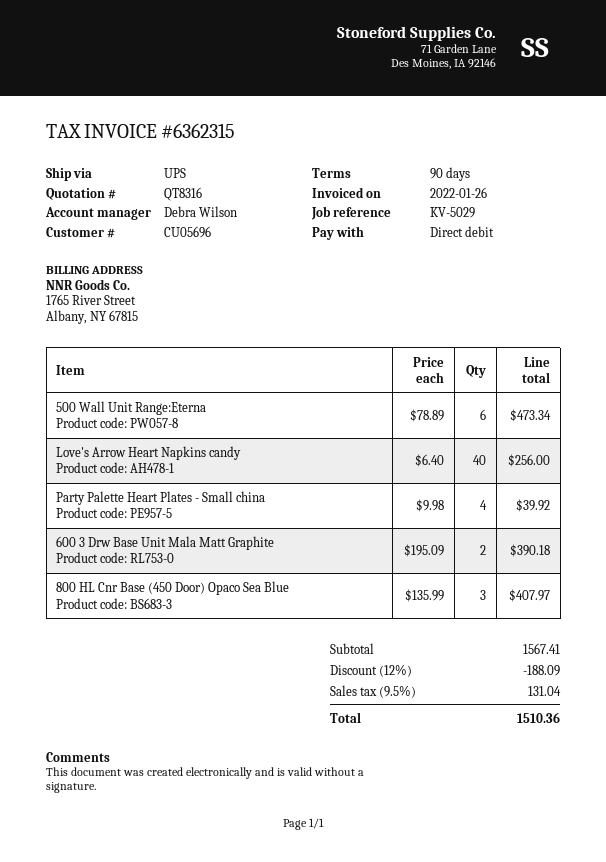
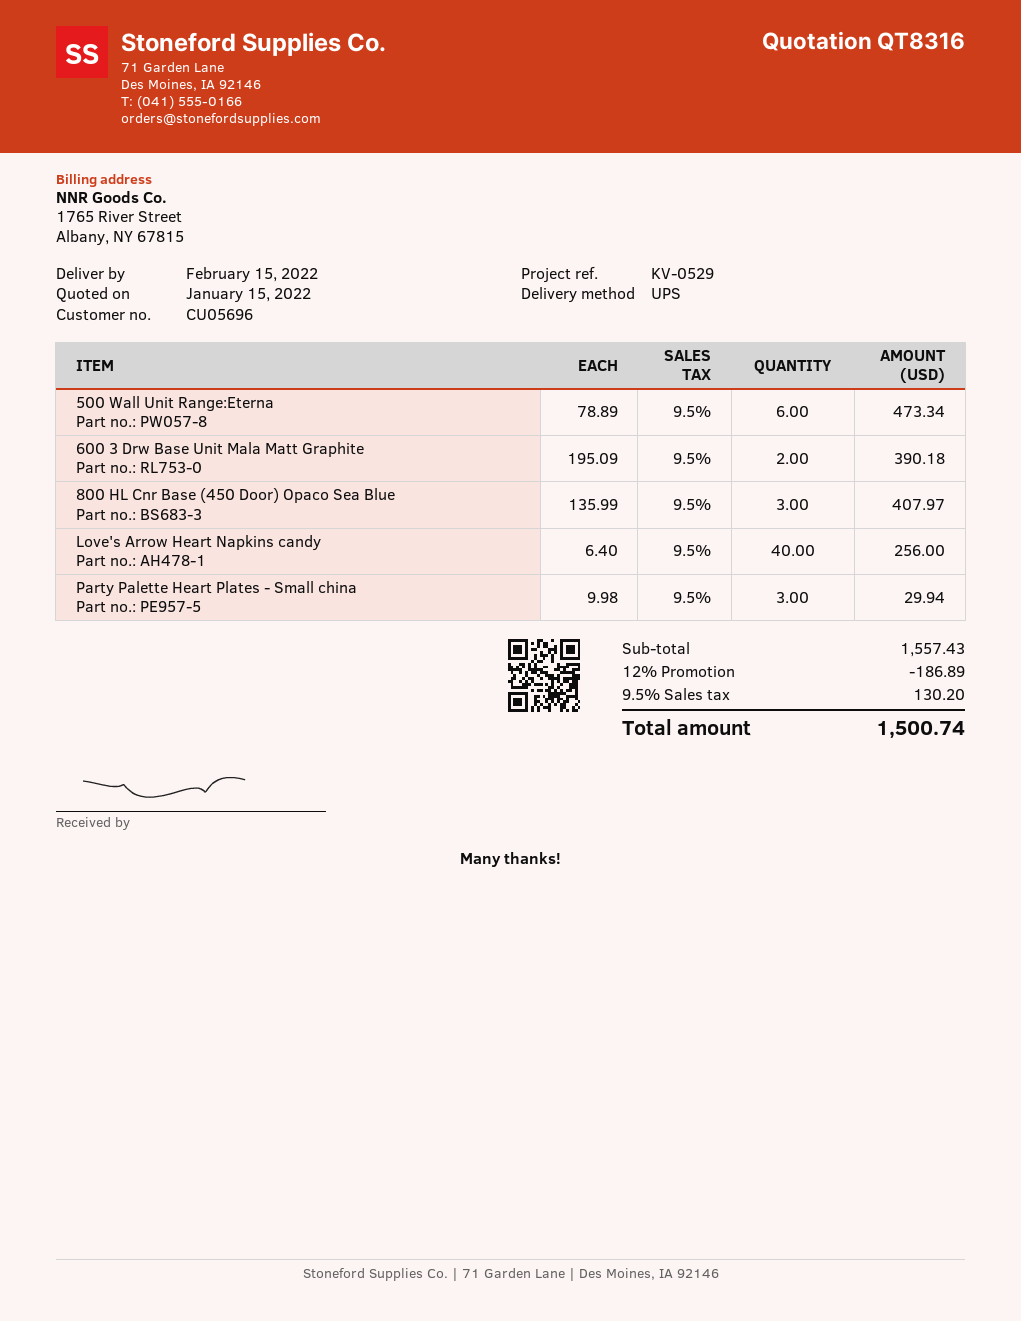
reference: KV-5029 -> KV-0529
Party Palette Heart Plates - Small china: 4 x 9.98 = 39.92 -> 3 x 9.98 = 29.94
subtotal: 1567.41 -> 1557.43
discount: 12% = 188.09 -> 12% = 186.89
tax: 9.5% = 131.04 -> 9.5% = 130.20
total: 1510.36 -> 1500.74

